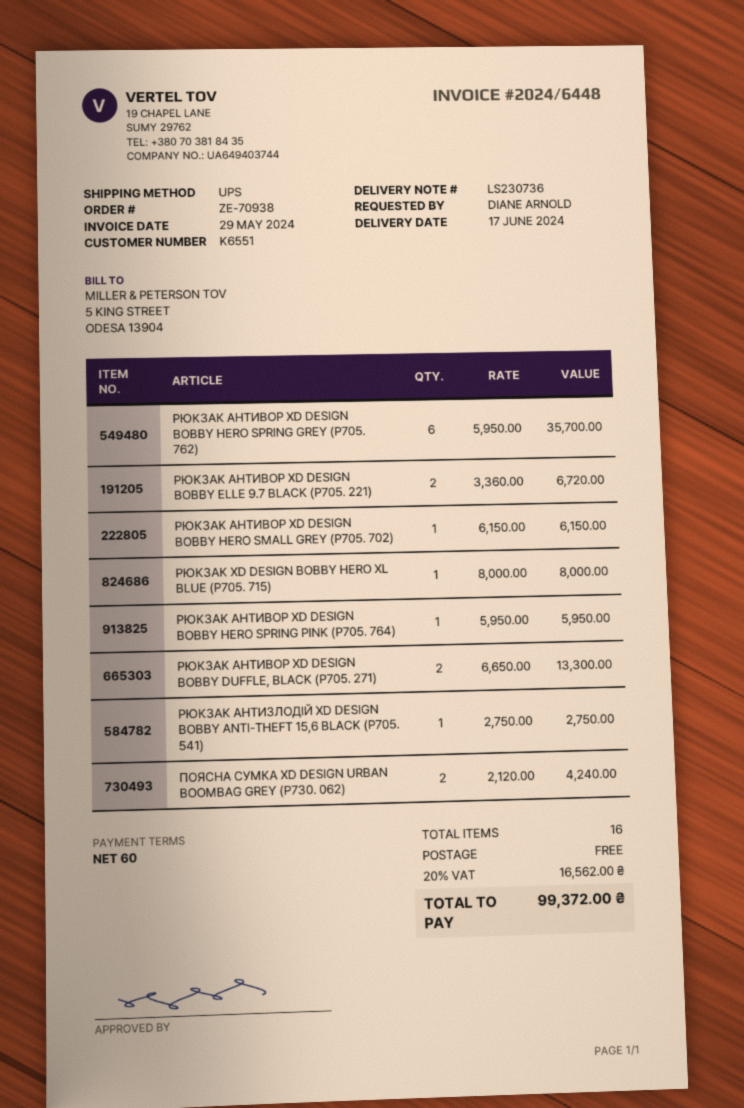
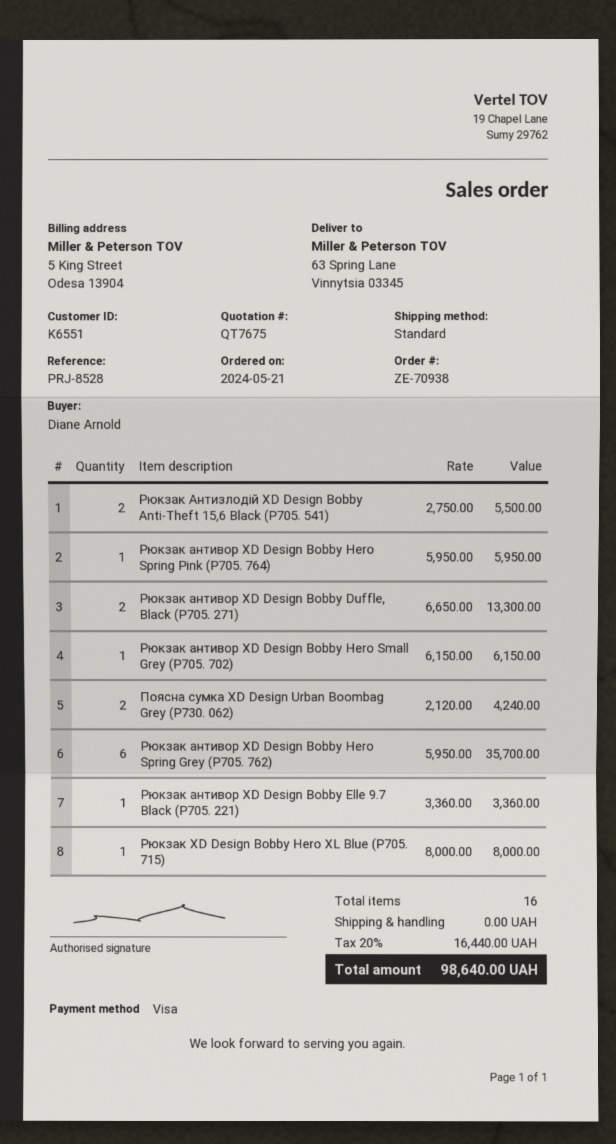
shipping method: UPS -> standard
РЮКЗАК АНТИВОР XD DESIGN BOBBY ELLE 9.7 BLACK (P705. 221): 2 x 3360.00 = 6720.00 -> 1 x 3360.00 = 3360.00
РЮКЗАК АНТИЗЛОДІЙ XD DESIGN BOBBY ANTI-THEFT 15,6 BLACK (P705. 541): 1 x 2750.00 = 2750.00 -> 2 x 2750.00 = 5500.00
tax: 20% = 16562.00 -> 20% = 16440.00
total: 99372.00 -> 98640.00

